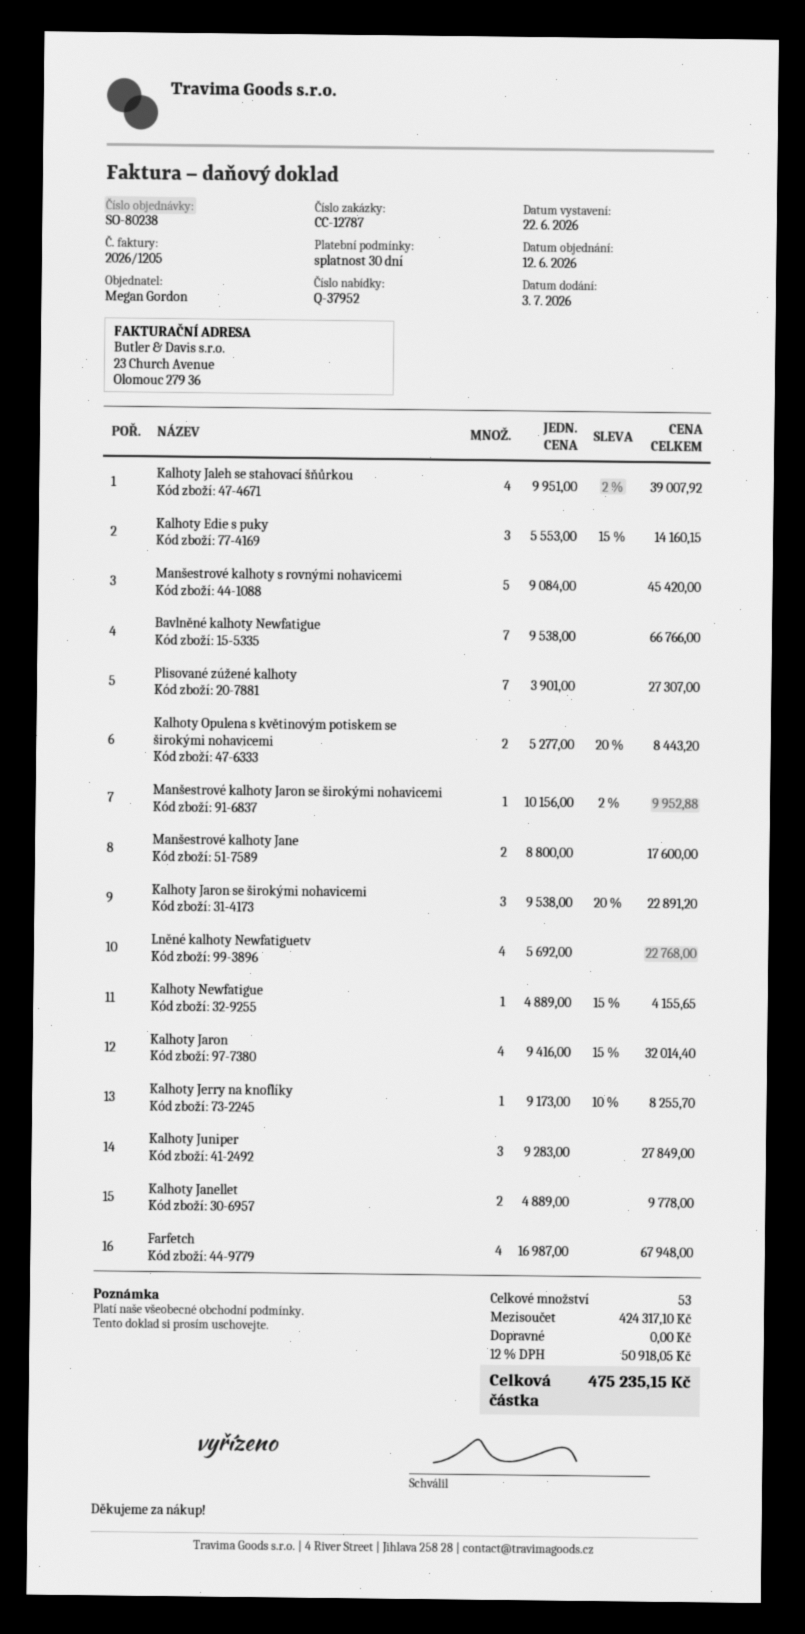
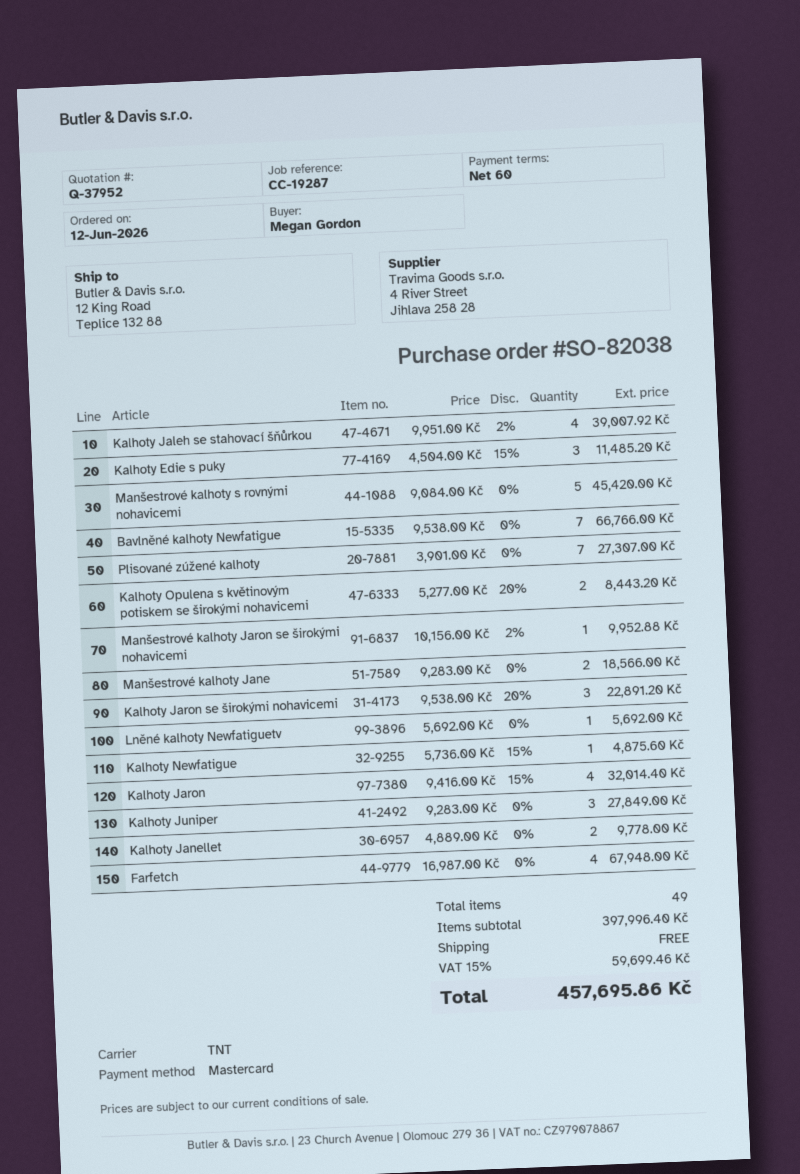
order number: SO-80238 -> SO-82038
payment terms: 30 days -> 60 days
reference: CC-12787 -> CC-19287
Kalhoty Edie s puky: 3 x 5553.00 - 15% = 14160.15 -> 3 x 4504.00 - 15% = 11485.20
Manšestrové kalhoty Jane: 2 x 8800.00 = 17600.00 -> 2 x 9283.00 = 18566.00
Lněné kalhoty Newfatiguetv: 4 x 5692.00 = 22768.00 -> 1 x 5692.00 = 5692.00
Kalhoty Newfatigue: 1 x 4889.00 - 15% = 4155.65 -> 1 x 5736.00 - 15% = 4875.60
Kalhoty Jerry na knoflíky: 1 x 9173.00 - 10% = 8255.70 -> none
total quantity: 53 -> 49
subtotal: 424317.10 -> 397996.40
tax: 12% = 50918.05 -> 15% = 59699.46
total: 475235.15 -> 457695.86

